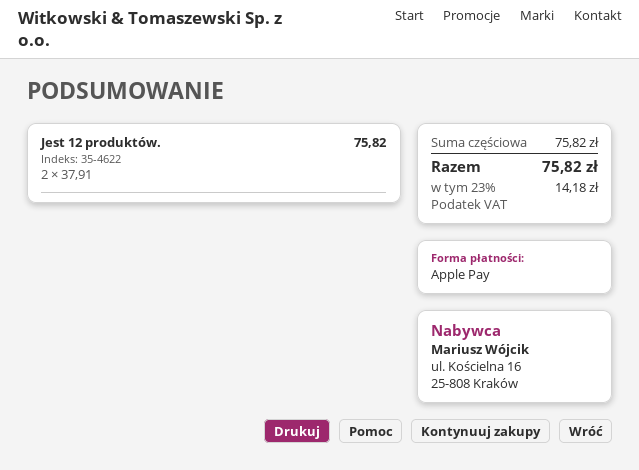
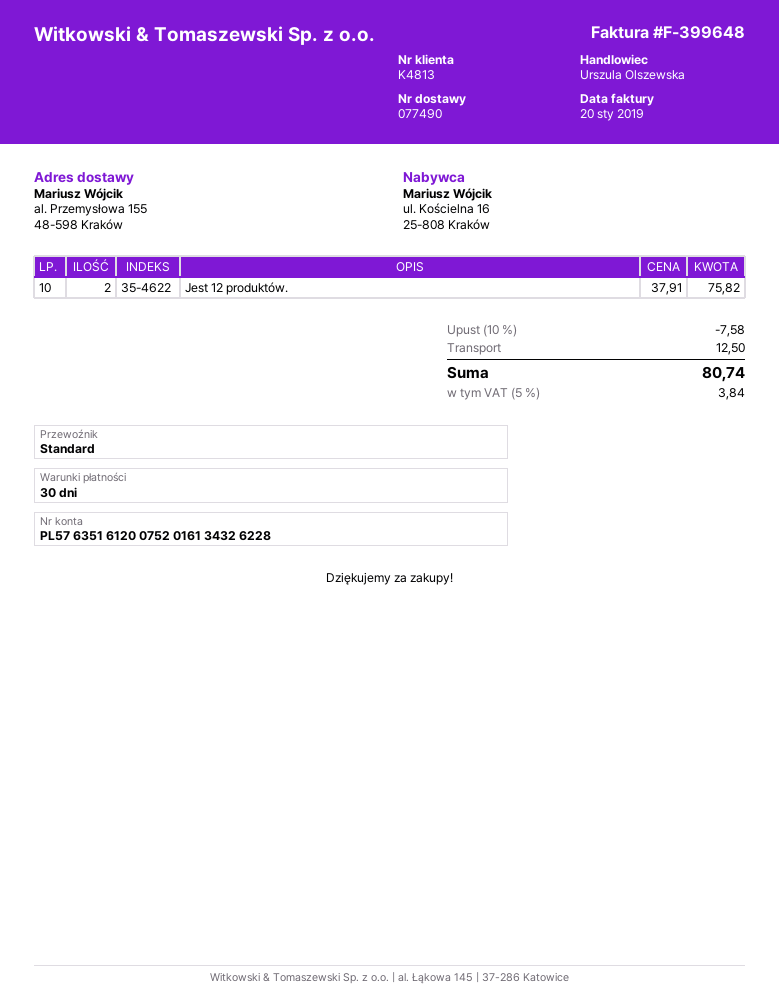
discount: none -> 10% = 7.58
shipping: none -> 12.50
tax: 23% = 14.18 -> 5% = 3.84
total: 75.82 -> 80.74

